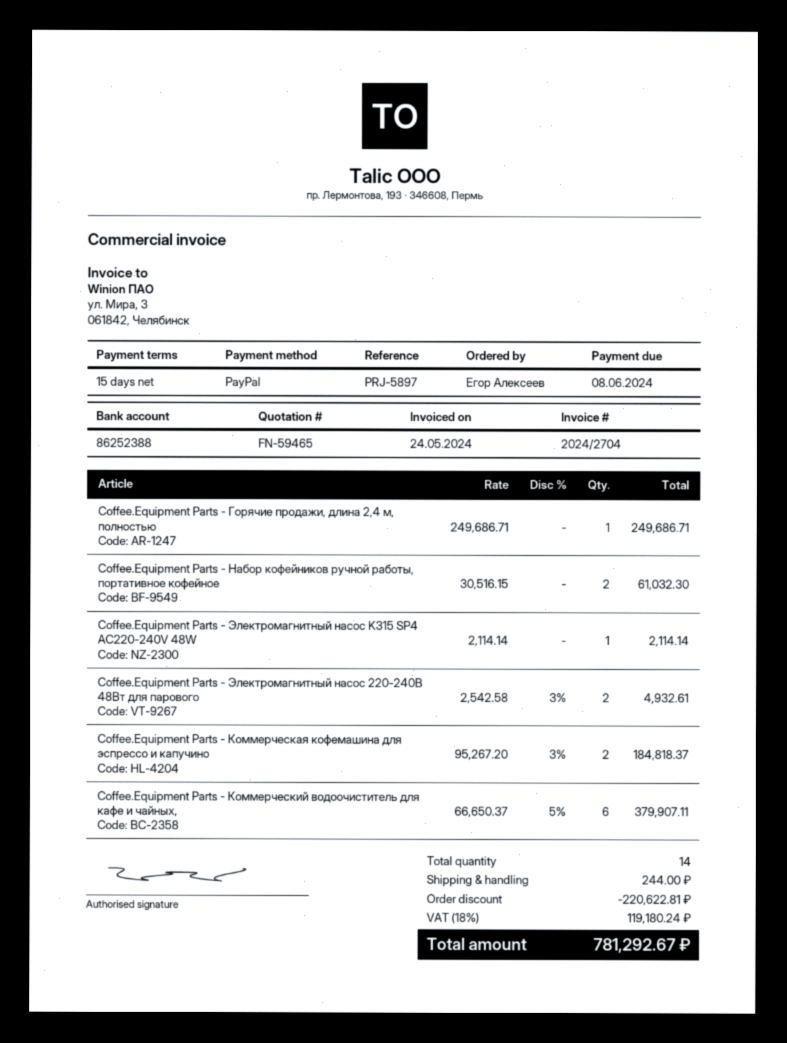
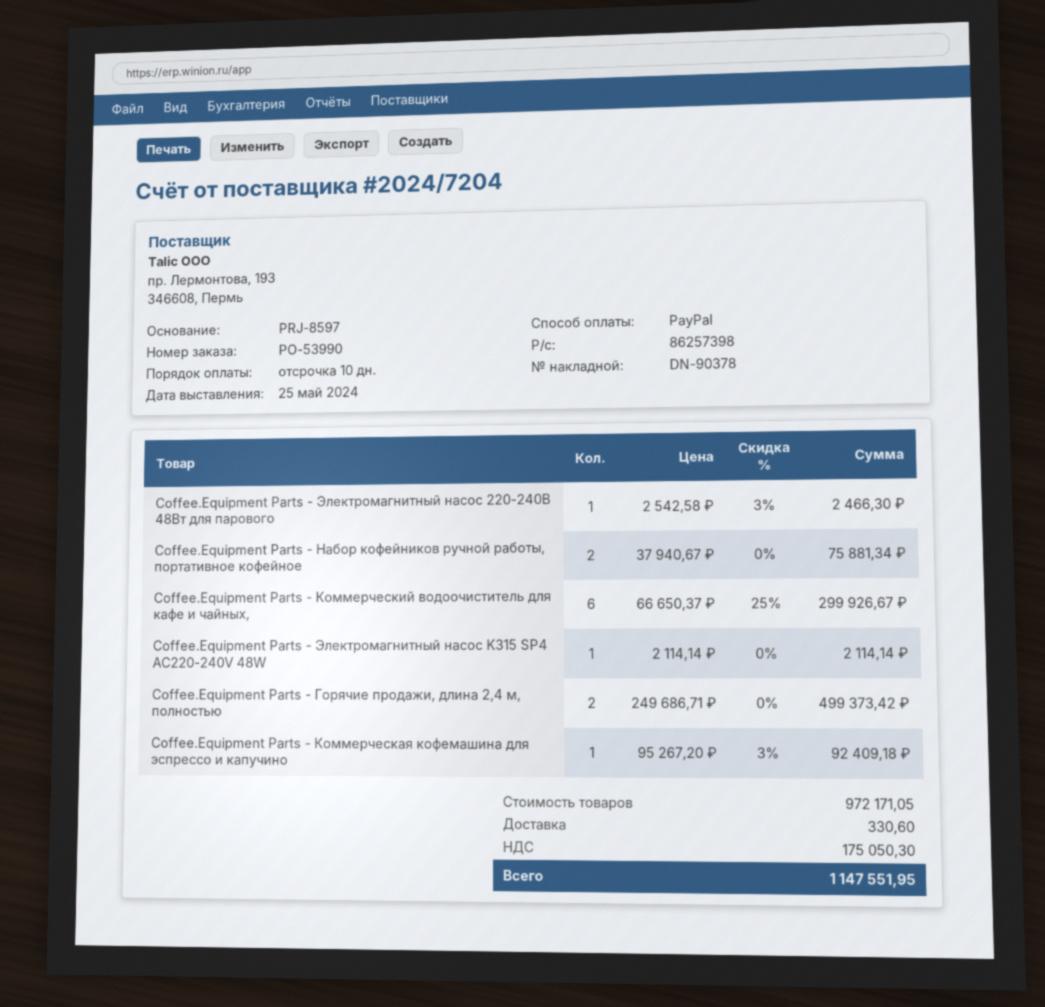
invoice number: 2024/2704 -> 2024/7204
invoice date: 2024-05-24 -> 2024-05-25
payment terms: 15 days -> 10 days
reference: PRJ-5897 -> PRJ-8597
bank account: 86252388 -> 86257398
Coffee.Equipment Parts - Горячие продажи, длина 2,4 м, полностью: 1 x 249686.71 = 249686.71 -> 2 x 249686.71 = 499373.42
Coffee.Equipment Parts - Набор кофейников ручной работы, портативное кофейное: 2 x 30516.15 = 61032.30 -> 2 x 37940.67 = 75881.34
Coffee.Equipment Parts - Электромагнитный насос 220-240В 48Вт для парового: 2 x 2542.58 - 3% = 4932.61 -> 1 x 2542.58 - 3% = 2466.30
Coffee.Equipment Parts - Коммерческая кофемашина для эспрессо и капучино: 2 x 95267.20 - 3% = 184818.37 -> 1 x 95267.20 - 3% = 92409.18
Coffee.Equipment Parts - Коммерческий водоочиститель для кафе и чайных,: 6 x 66650.37 - 5% = 379907.11 -> 6 x 66650.37 - 25% = 299926.67
discount: 220622.81 -> none
shipping: 244.00 -> 330.60
tax: 119180.24 -> 175050.30
total: 781292.67 -> 1147551.95

